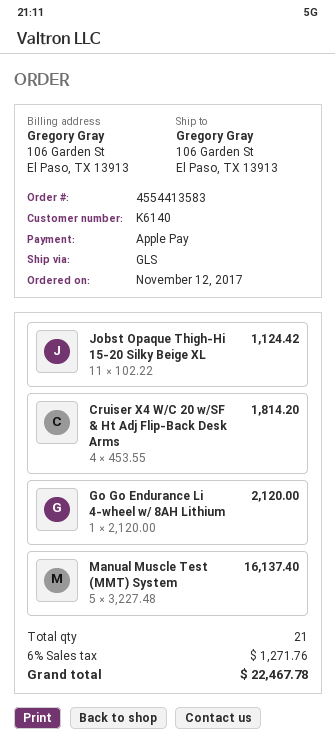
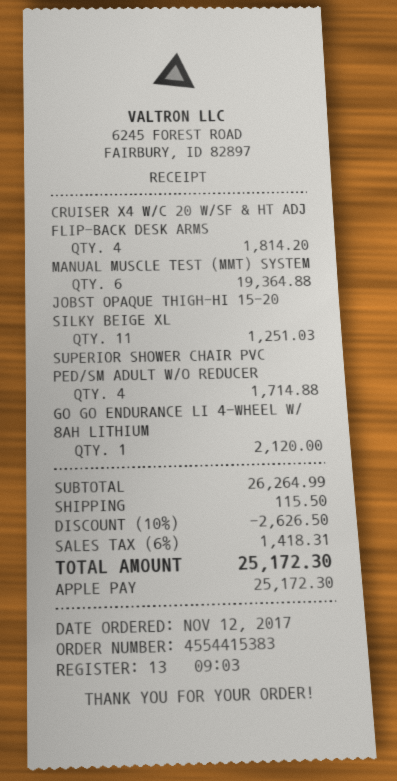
order number: 4554413583 -> 4554415383
Jobst Opaque Thigh-Hi 15-20 Silky Beige XL: 11 for 1124.42 -> 11 for 1251.03
Manual Muscle Test (MMT) System: 5 for 16137.40 -> 6 for 19364.88
SUPERIOR SHOWER CHAIR PVC PED/SM ADULT W/O REDUCER: none -> 4 for 1714.88
discount: none -> 10% = 2626.50
shipping: none -> 115.50
tax: 6% = 1271.76 -> 6% = 1418.31
total: 22467.78 -> 25172.30

